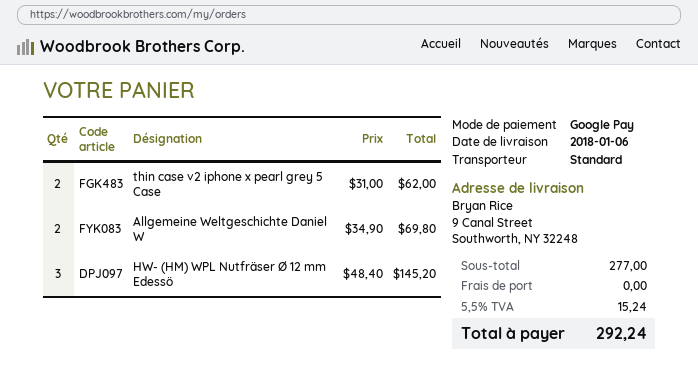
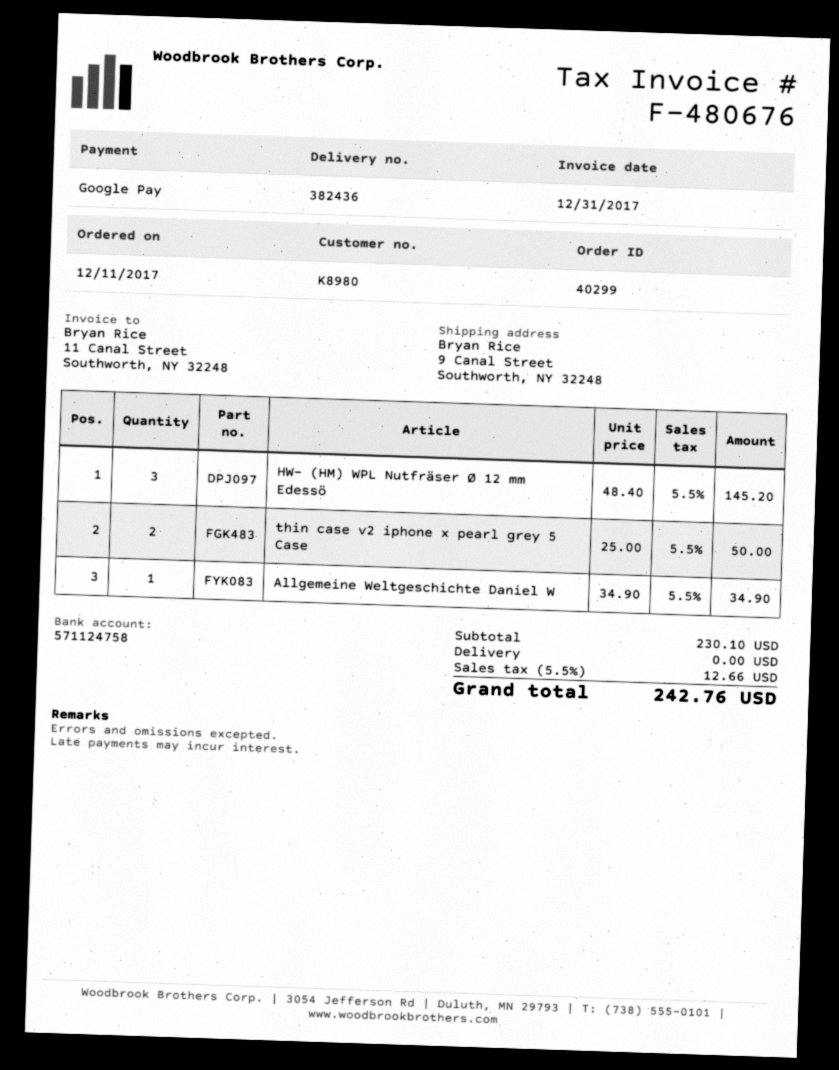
thin case v2 iphone x pearl grey 5 Case: 2 x 31.00 = 62.00 -> 2 x 25.00 = 50.00
Allgemeine Weltgeschichte Daniel W: 2 x 34.90 = 69.80 -> 1 x 34.90 = 34.90
subtotal: 277.00 -> 230.10
tax: 5.5% = 15.24 -> 5.5% = 12.66
total: 292.24 -> 242.76

